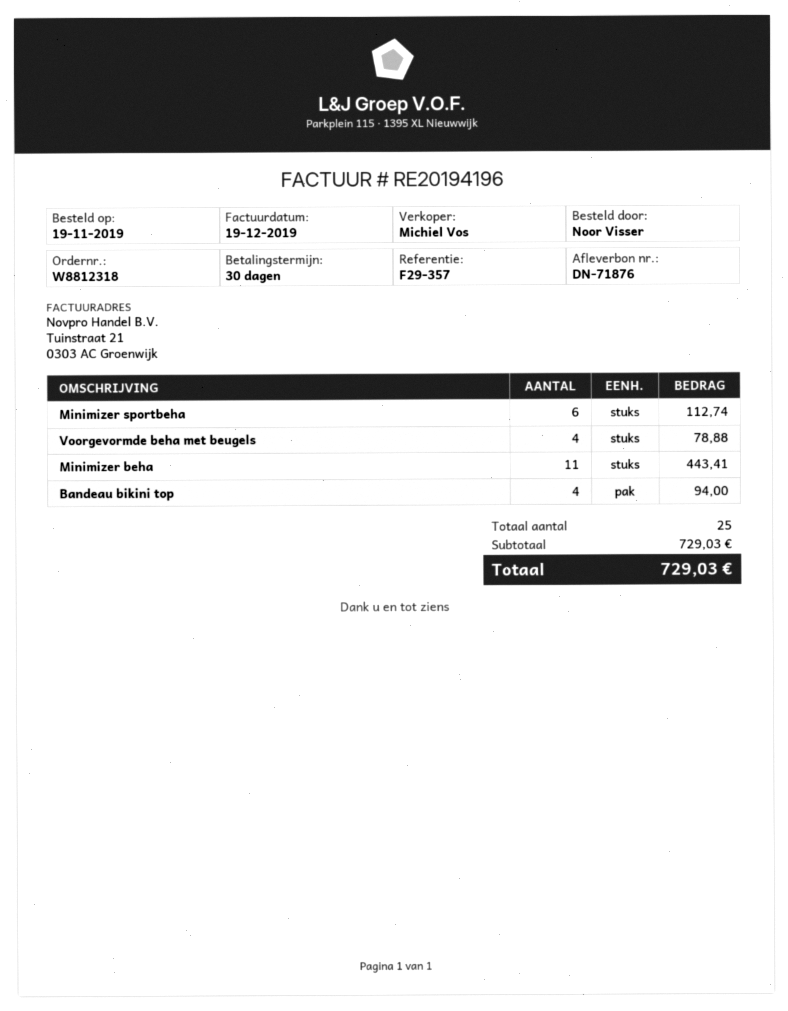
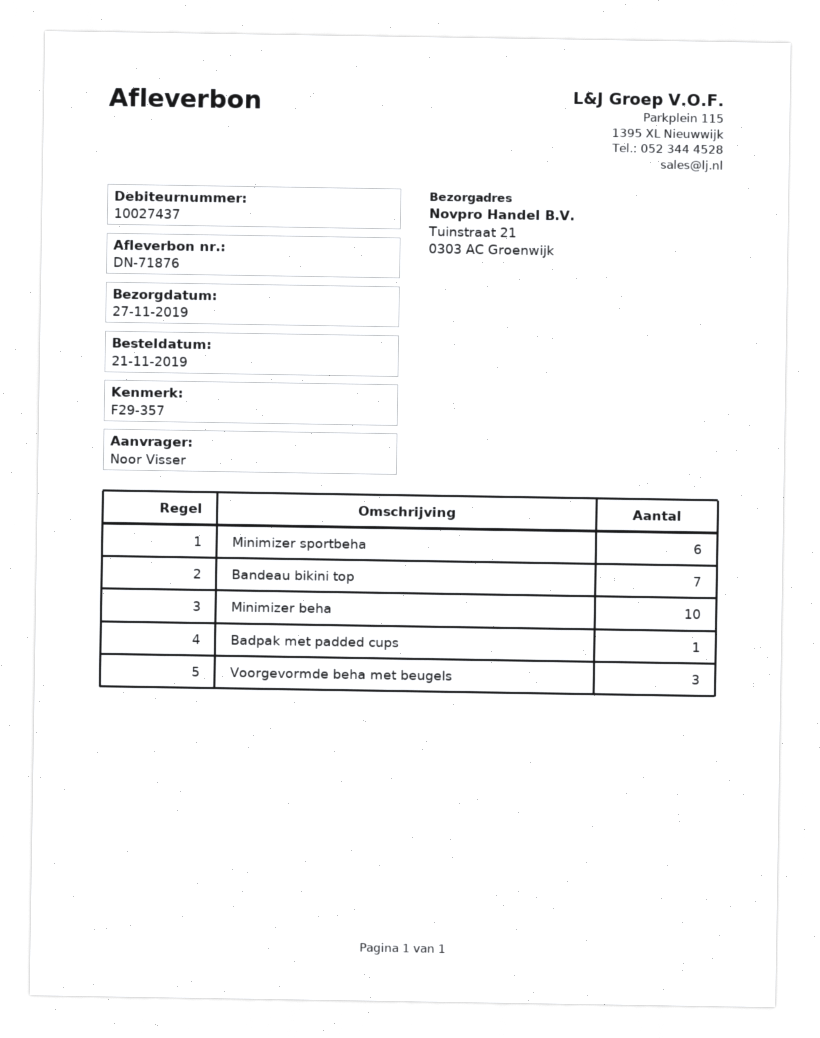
order date: 2019-11-19 -> 2019-11-21
Voorgevormde beha met beugels: 4 -> 3
Minimizer beha: 11 -> 10
Bandeau bikini top: 4 -> 7
Badpak met padded cups: none -> 1

